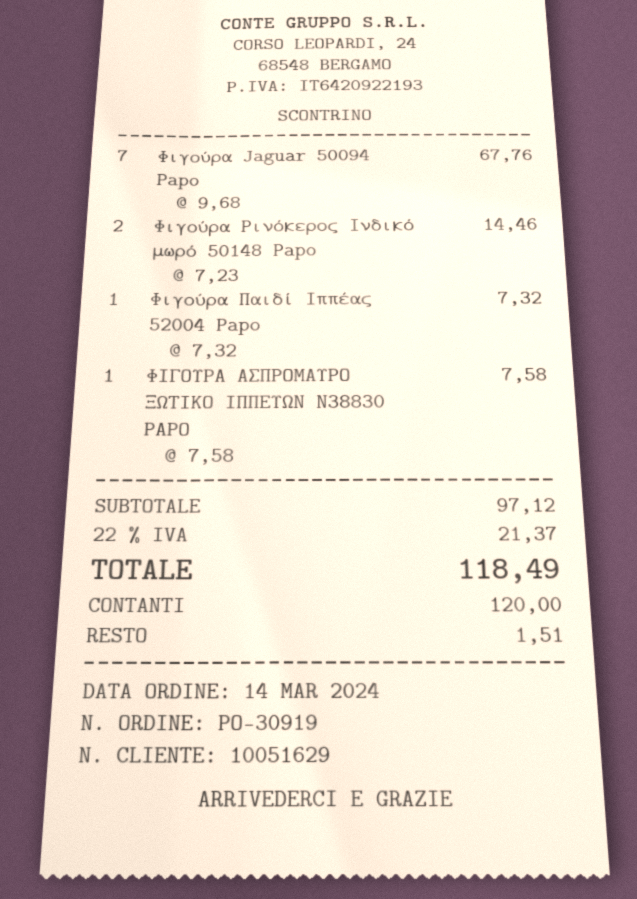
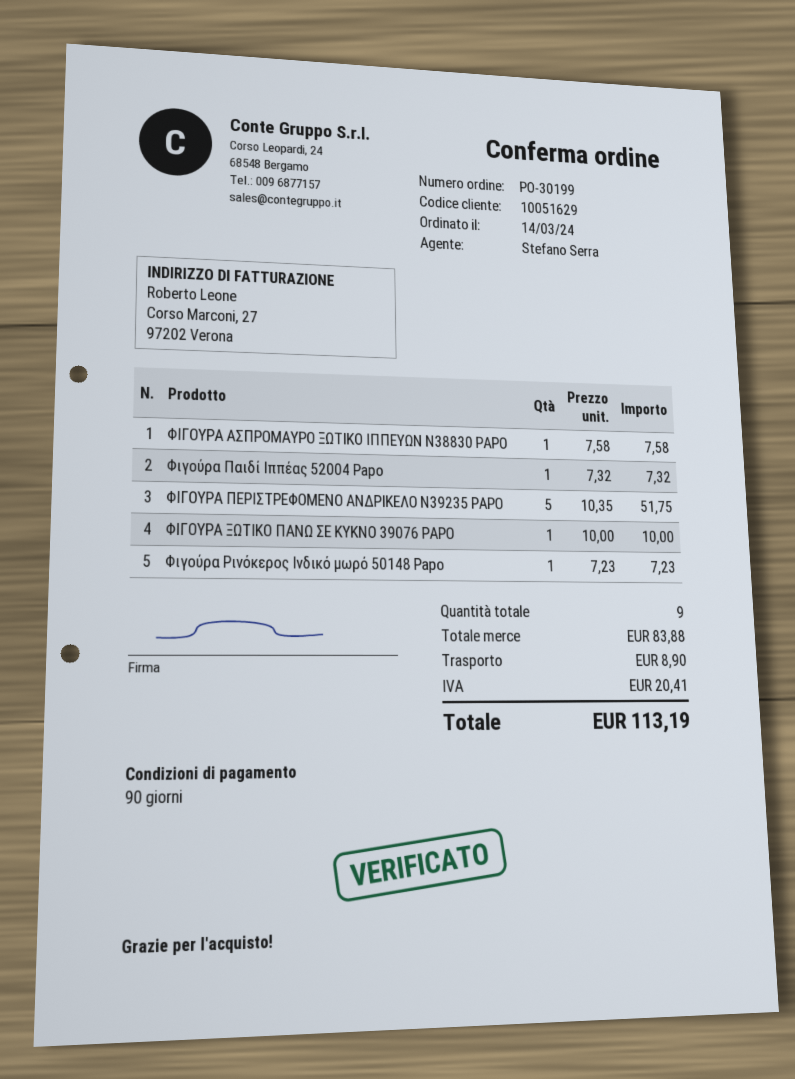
order number: PO-30919 -> PO-30199
Φιγούρα Jaguar 50094 Papo: 7 x 9.68 = 67.76 -> none
Φιγούρα Ρινόκερος Ινδικό μωρό 50148 Papo: 2 x 7.23 = 14.46 -> 1 x 7.23 = 7.23
ΦΙΓΟΥΡΑ ΠΕΡΙΣΤΡΕΦΟΜΕΝΟ ΑΝΔΡΙΚΕΛΟ Ν39235 ΡΑΡΟ: none -> 5 x 10.35 = 51.75
ΦΙΓΟΥΡΑ ΞΩΤΙΚΟ ΠΑΝΩ ΣΕ ΚΥΚΝΟ 39076 ΡΑΡΟ: none -> 1 x 10.00 = 10.00
subtotal: 97.12 -> 83.88
shipping: none -> 8.90
tax: 21.37 -> 20.41
total: 118.49 -> 113.19

